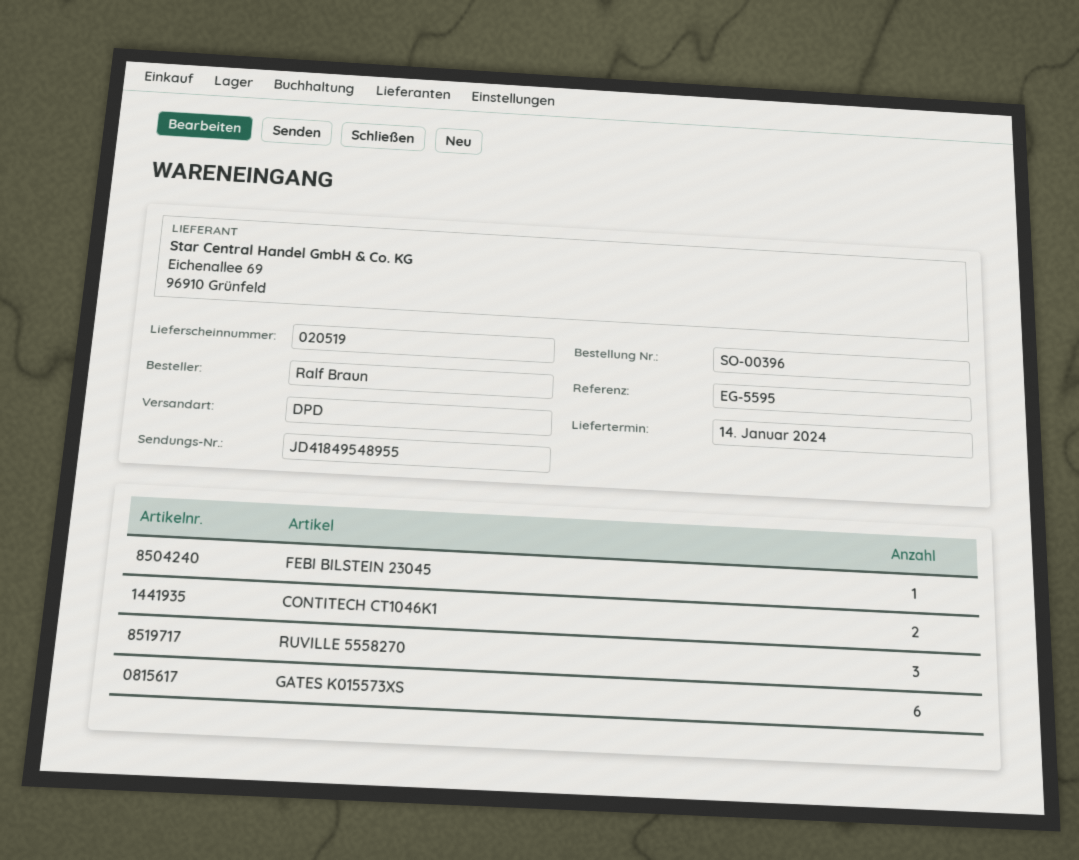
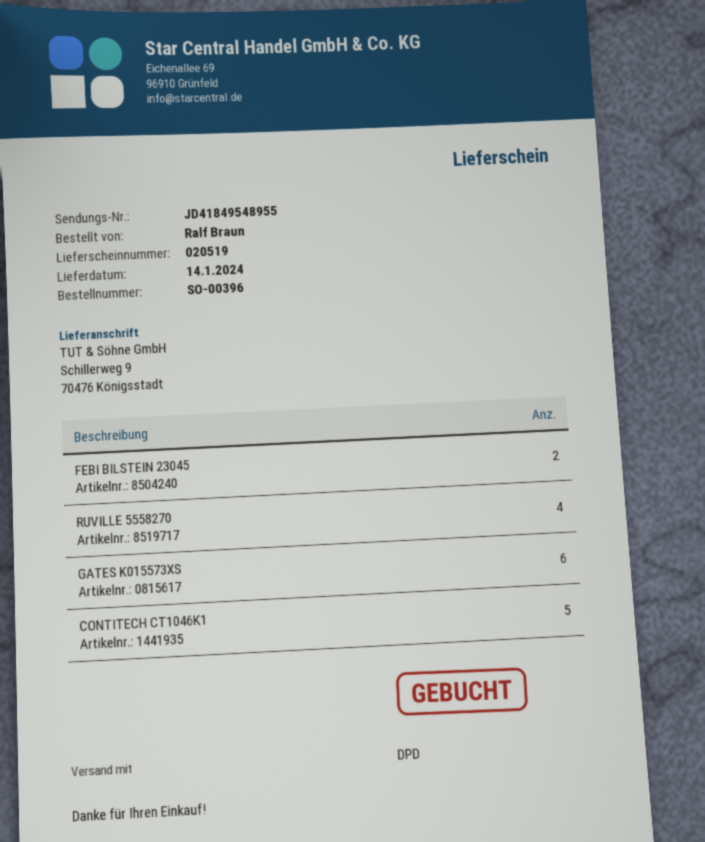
FEBI BILSTEIN 23045: 1 -> 2
CONTITECH CT1046K1: 2 -> 5
RUVILLE 5558270: 3 -> 4

